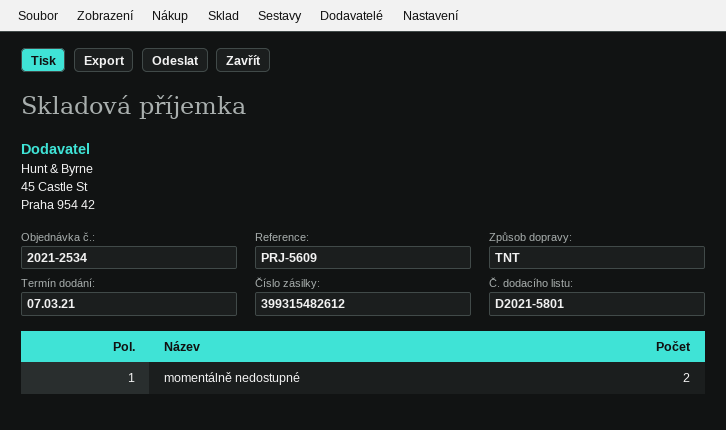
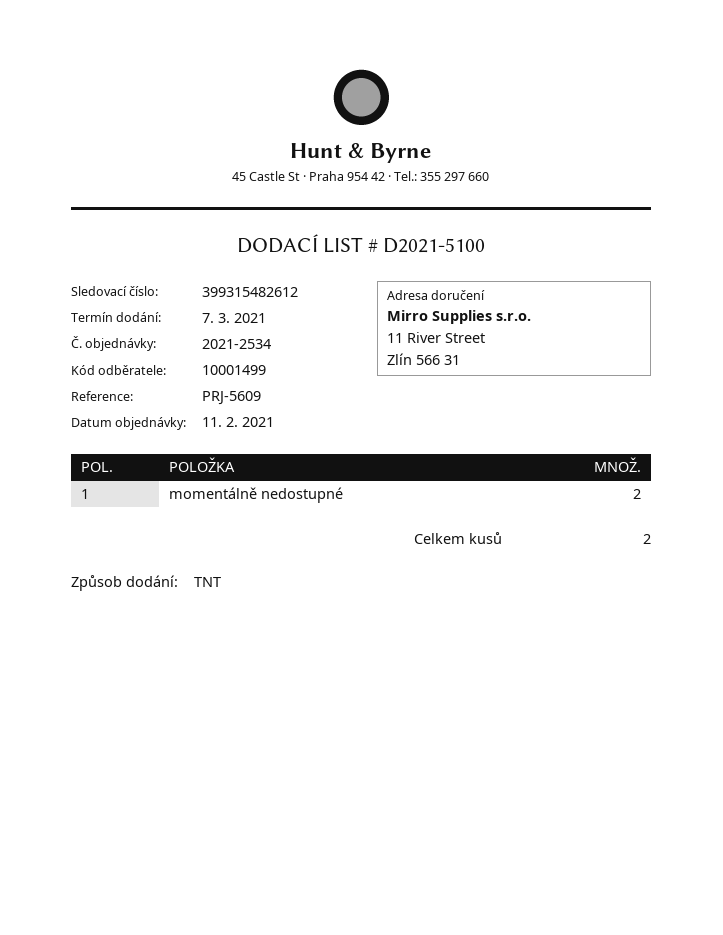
delivery note number: D2021-5801 -> D2021-5100

